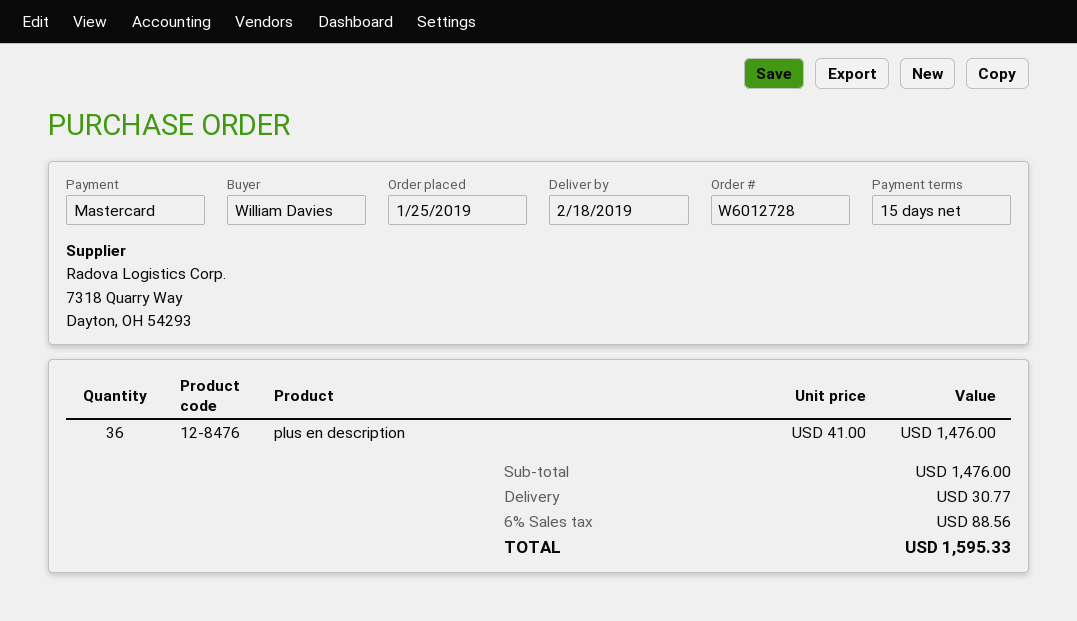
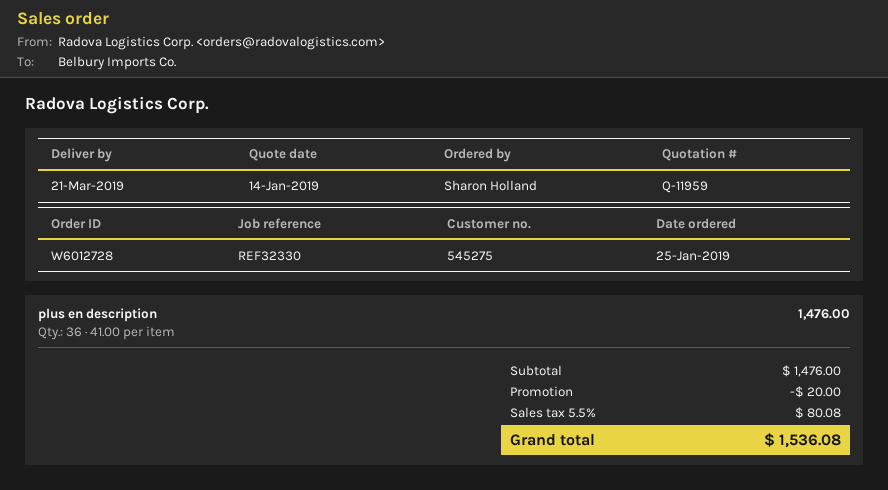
delivery date: 2019-02-18 -> 2019-03-21
ordered by: William Davies -> Sharon Holland
discount: none -> 20.00
shipping: 30.77 -> none
tax: 6% = 88.56 -> 5.5% = 80.08
total: 1595.33 -> 1536.08

